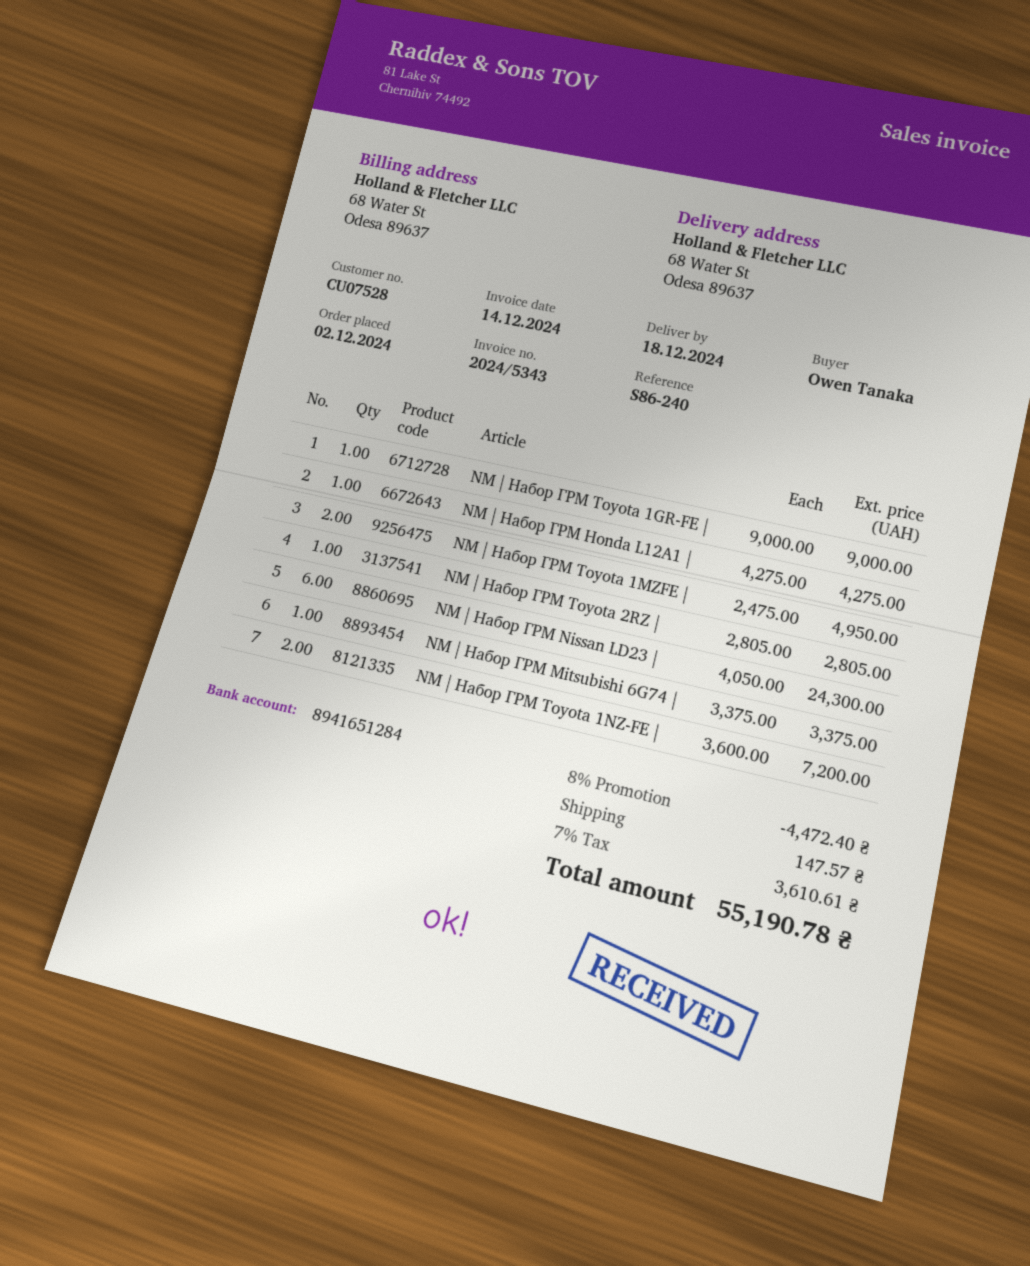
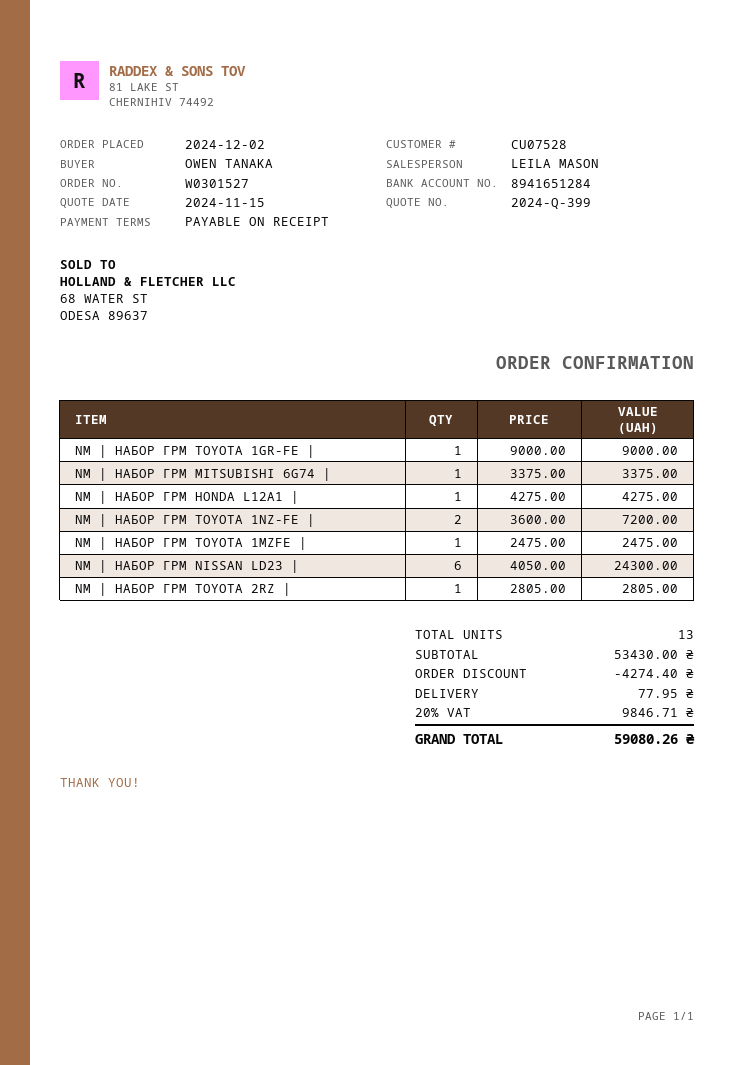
NM | Набор ГРМ Toyota 1MZFE |: 2 x 2475.00 = 4950.00 -> 1 x 2475.00 = 2475.00
discount: 4472.40 -> 4274.40
shipping: 147.57 -> 77.95
tax: 7% = 3610.61 -> 20% = 9846.71
total: 55190.78 -> 59080.26

